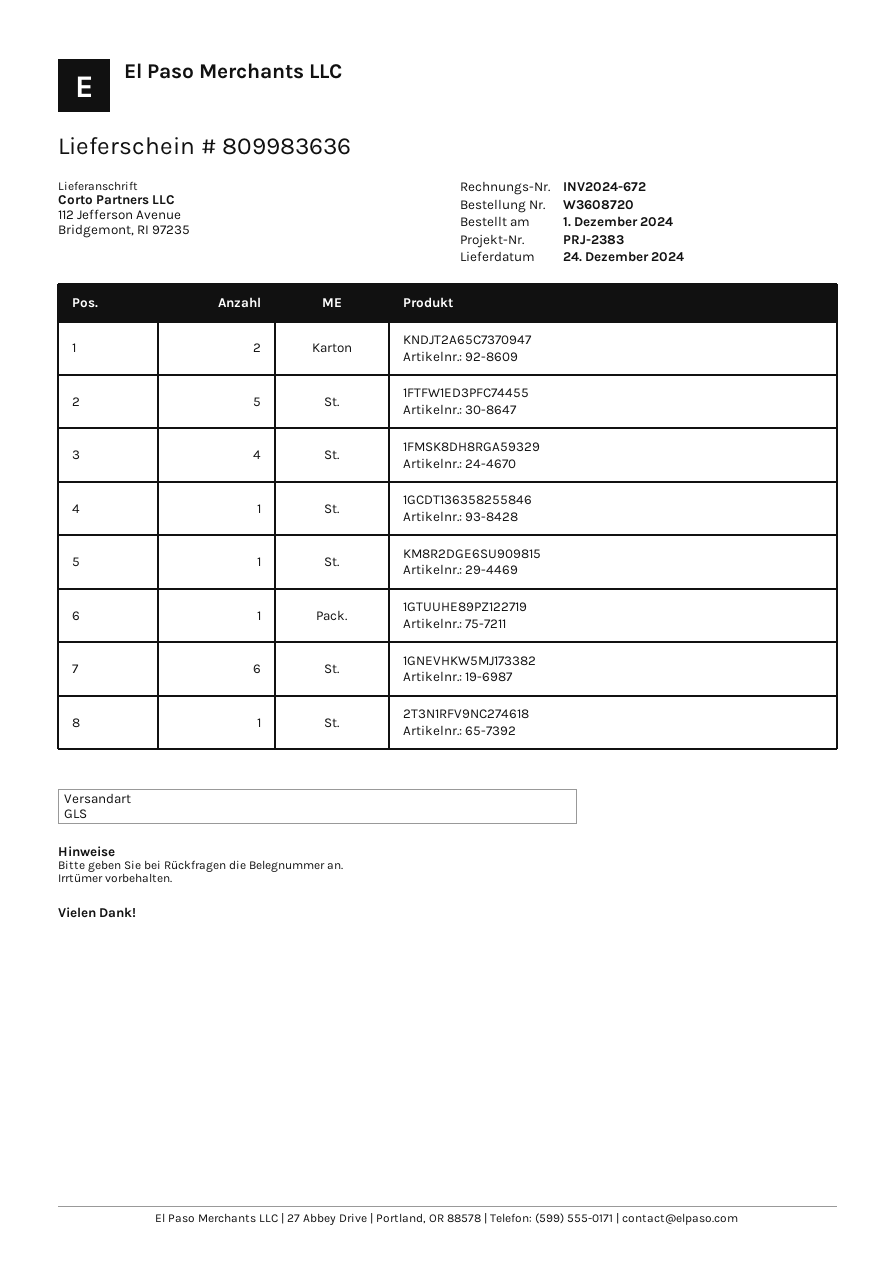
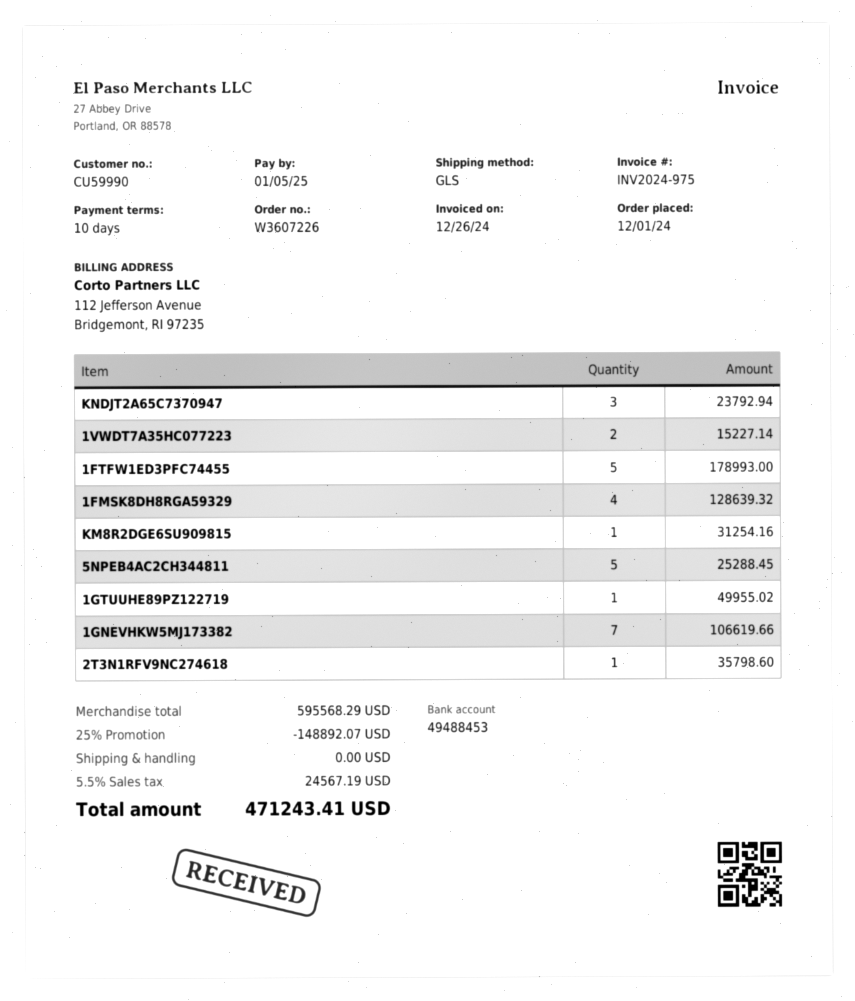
order number: W3608720 -> W3607226
invoice number: INV2024-672 -> INV2024-975
KNDJT2A65C7370947: 2 -> 3
1GCDT136358255846: 1 -> none
1GNEVHKW5MJ173382: 6 -> 7
1VWDT7A35HC077223: none -> 2
5NPEB4AC2CH344811: none -> 5

